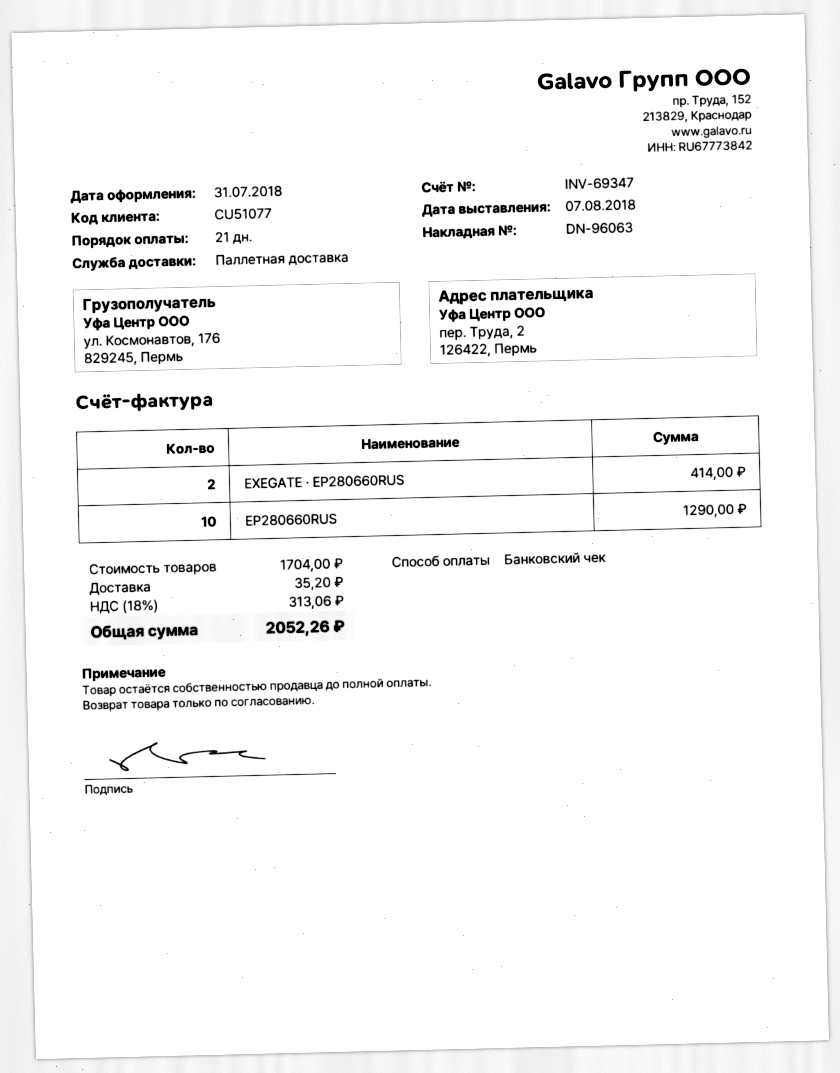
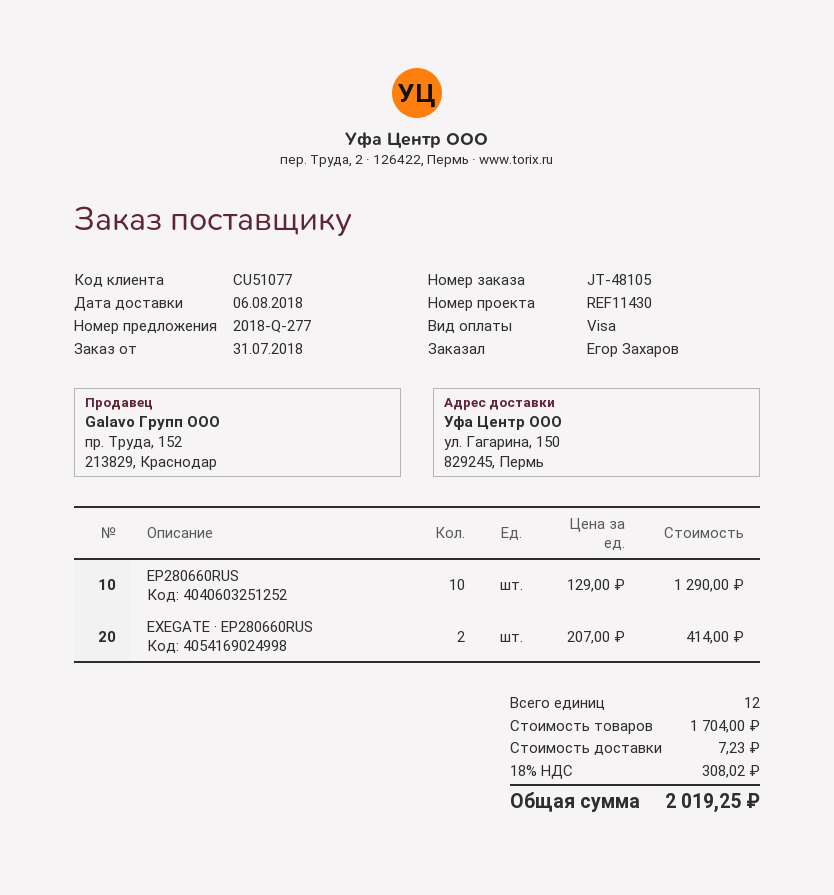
payment method: cheque -> Visa
ship to: ул. Космонавтов, 176, 829245, Пермь -> ул. Гагарина, 150, 829245, Пермь
shipping: 35.20 -> 7.23
tax: 18% = 313.06 -> 18% = 308.02
total: 2052.26 -> 2019.25

